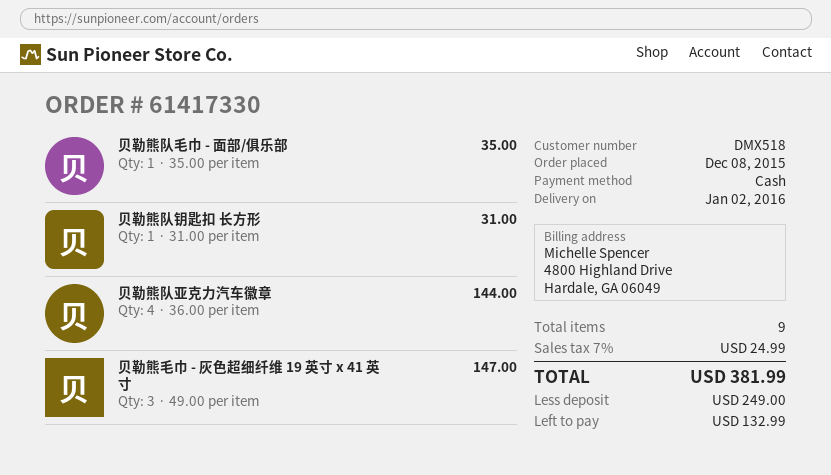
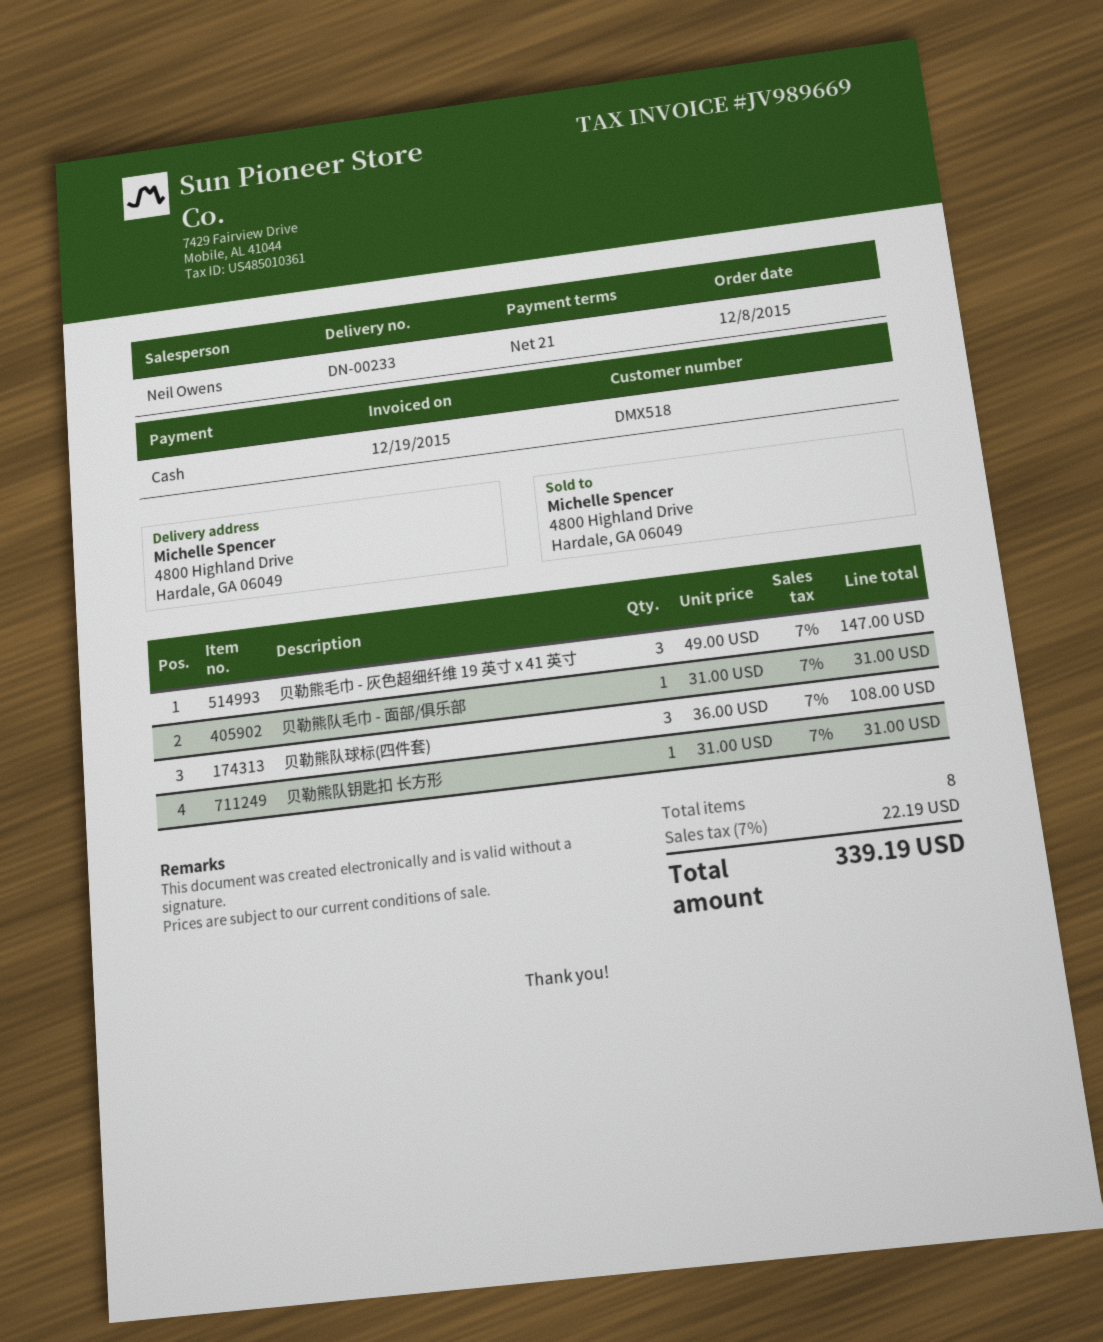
贝勒熊队毛巾 - 面部/俱乐部: 1 x 35.00 = 35.00 -> 1 x 31.00 = 31.00
贝勒熊队亚克力汽车徽章: 4 x 36.00 = 144.00 -> none
贝勒熊队球标(四件套): none -> 3 x 36.00 = 108.00
total quantity: 9 -> 8
tax: 7% = 24.99 -> 7% = 22.19
total: 381.99 -> 339.19

